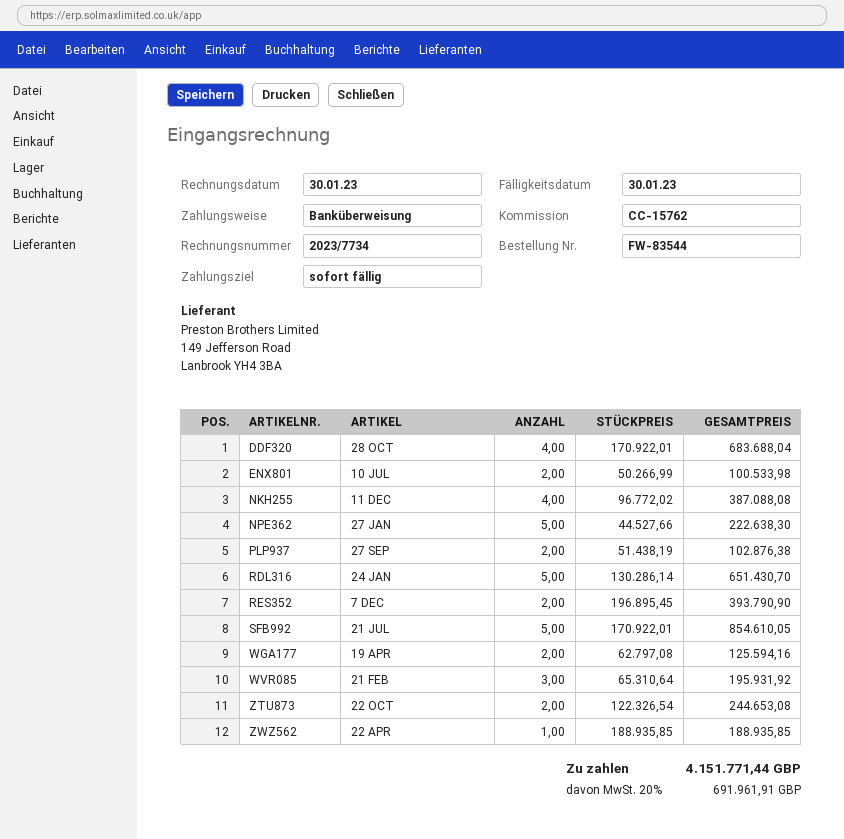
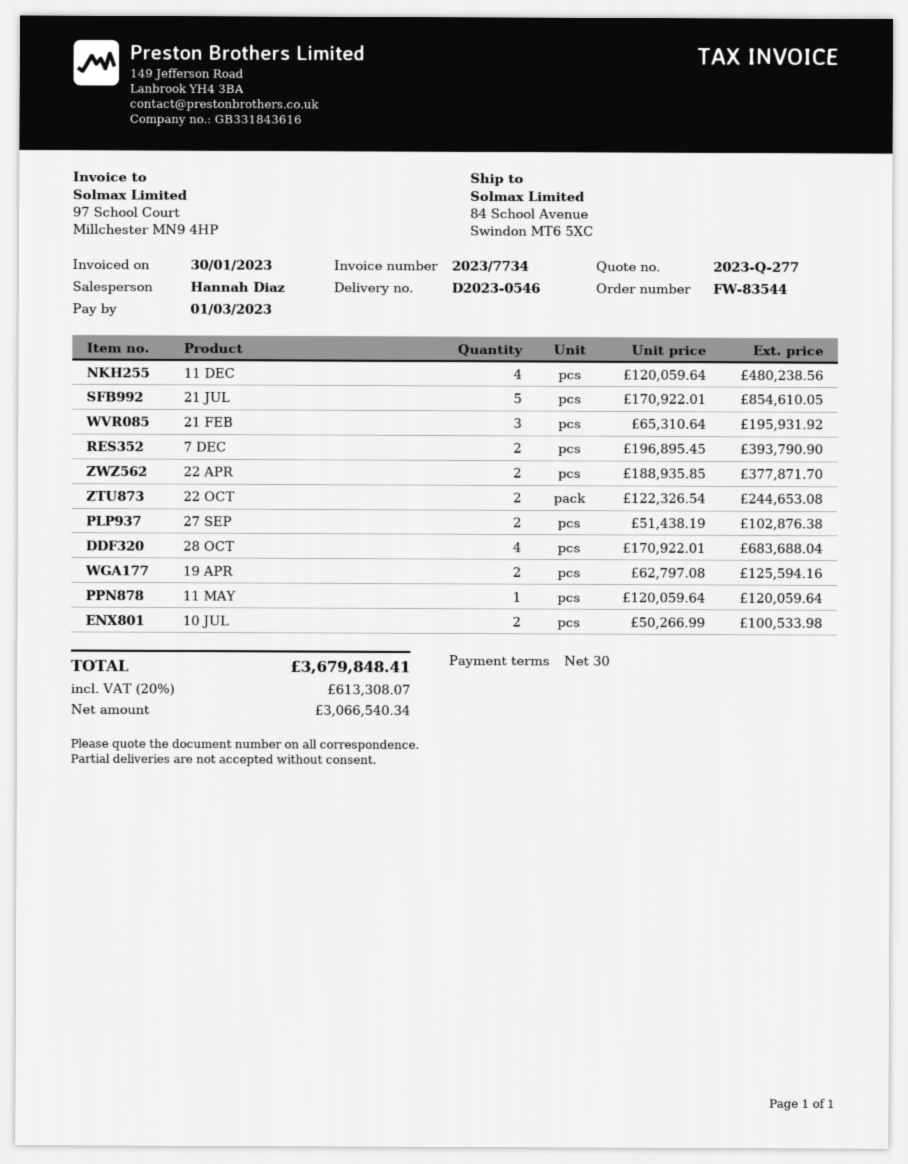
payment terms: on receipt -> 30 days
due date: 2023-01-30 -> 2023-03-01
11 DEC: 4 x 96772.02 = 387088.08 -> 4 x 120059.64 = 480238.56
27 JAN: 5 x 44527.66 = 222638.30 -> none
24 JAN: 5 x 130286.14 = 651430.70 -> none
22 APR: 1 x 188935.85 = 188935.85 -> 2 x 188935.85 = 377871.70
11 MAY: none -> 1 x 120059.64 = 120059.64
tax: 20% = 691961.91 -> 20% = 613308.07
total: 4151771.44 -> 3679848.41

